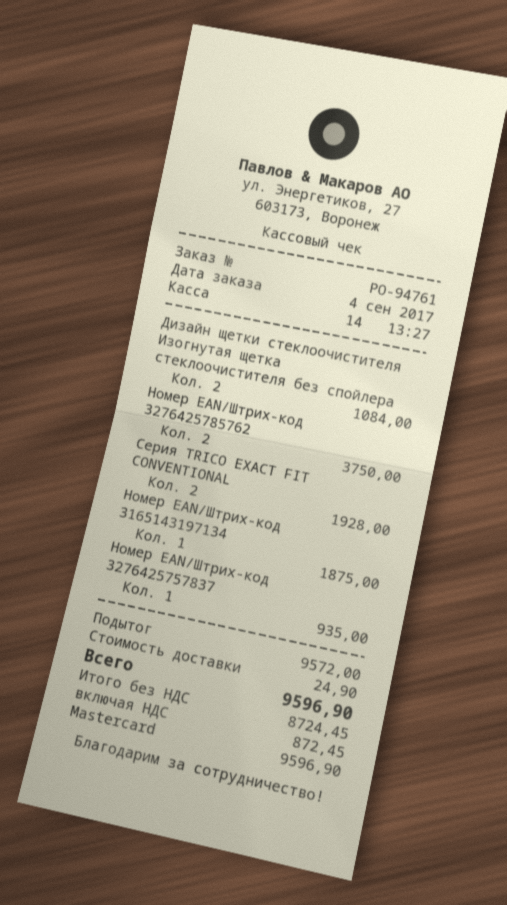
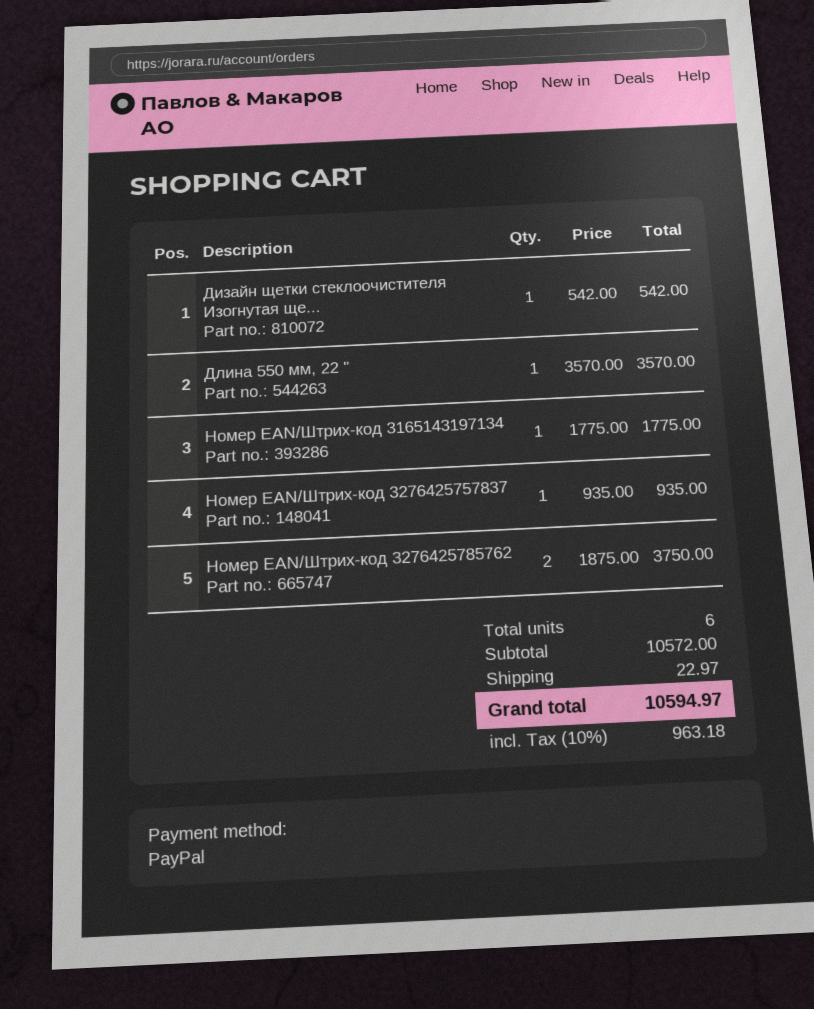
payment method: Mastercard -> PayPal
Дизайн щетки стеклоочистителя Изогнутая щетка стеклоочистителя без спойлера: 2 for 1084.00 -> 1 for 542.00
Серия TRICO EXACT FIT CONVENTIONAL: 2 for 1928.00 -> none
Номер EAN/Штрих-код 3165143197134: 1 for 1875.00 -> 1 for 1775.00
Длина 550 мм, 22 ": none -> 1 for 3570.00
subtotal: 9572.00 -> 10572.00
shipping: 24.90 -> 22.97
tax: 872.45 -> 963.18
total: 9596.90 -> 10594.97

